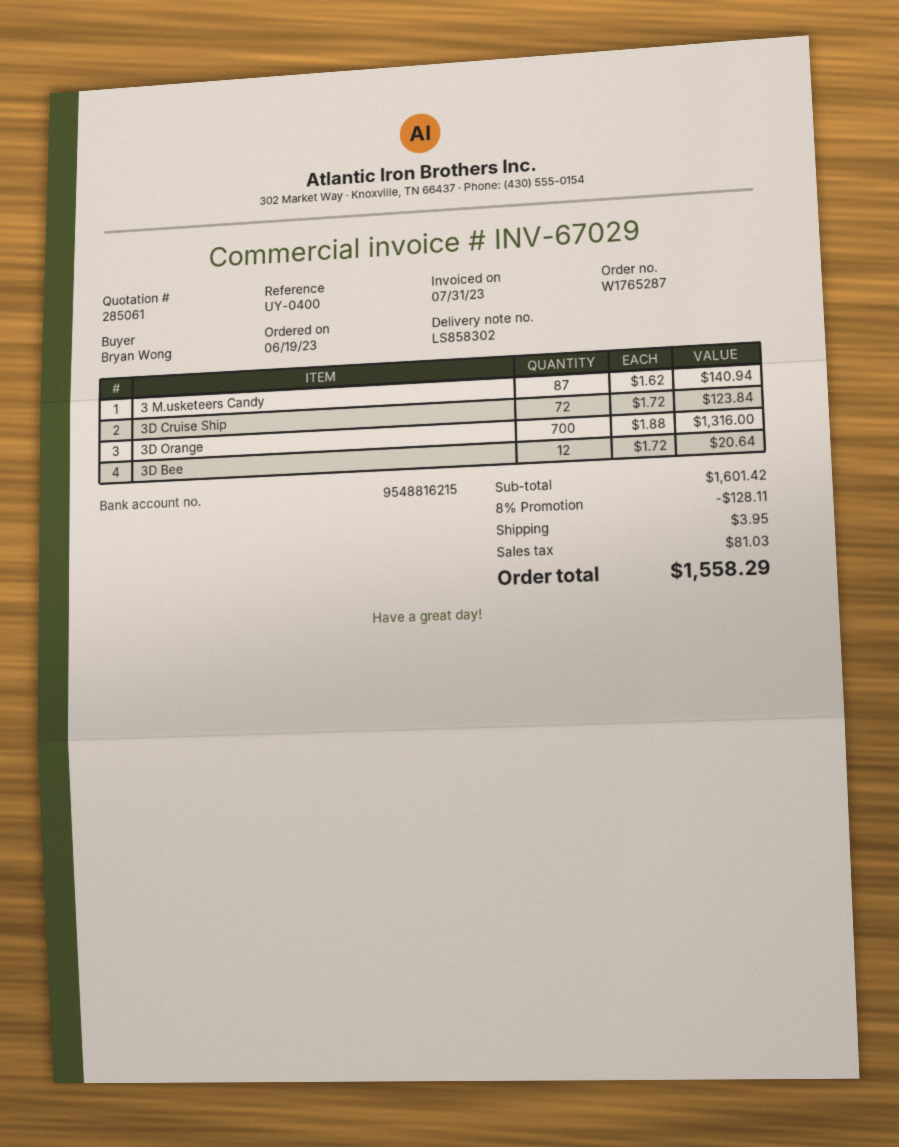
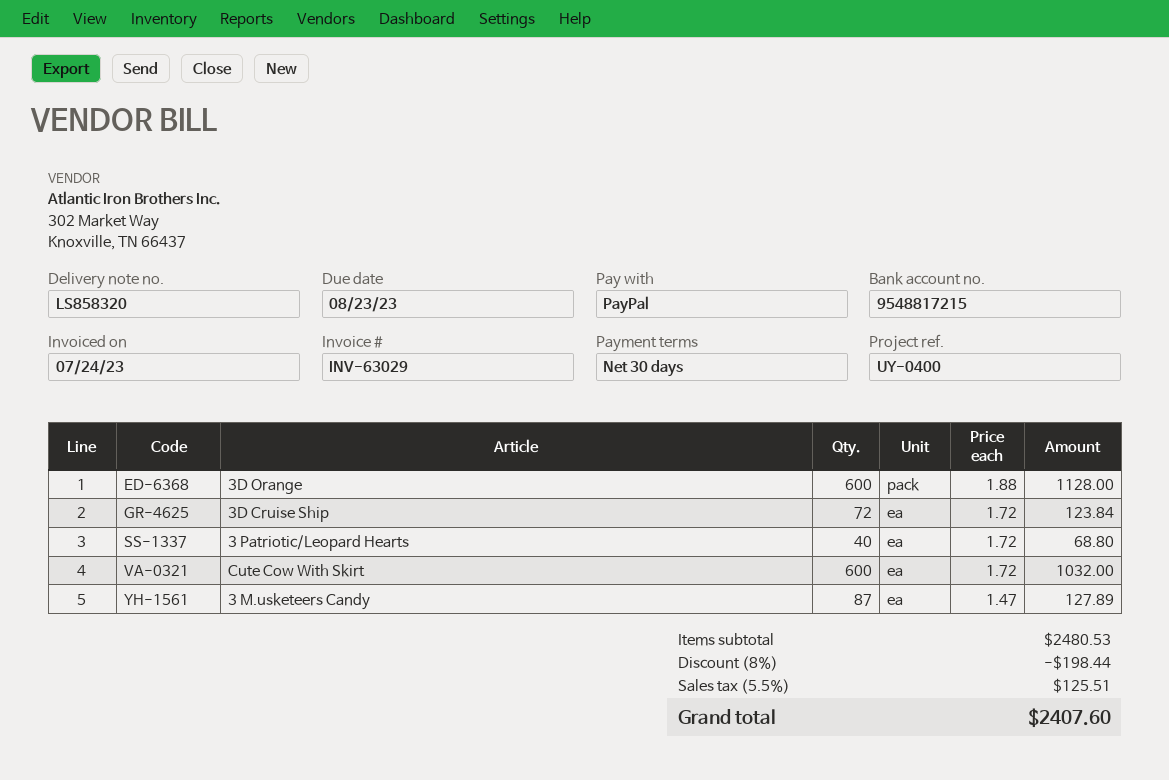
delivery note number: LS858302 -> LS858320
invoice number: INV-67029 -> INV-63029
invoice date: 2023-07-31 -> 2023-07-24
bank account: 9548816215 -> 9548817215
3 M.usketeers Candy: 87 x 1.62 = 140.94 -> 87 x 1.47 = 127.89
3D Orange: 700 x 1.88 = 1316.00 -> 600 x 1.88 = 1128.00
3D Bee: 12 x 1.72 = 20.64 -> none
3 Patriotic/Leopard Hearts: none -> 40 x 1.72 = 68.80
Cute Cow With Skirt: none -> 600 x 1.72 = 1032.00
subtotal: 1601.42 -> 2480.53
discount: 8% = 128.11 -> 8% = 198.44
shipping: 3.95 -> none
tax: 81.03 -> 125.51
total: 1558.29 -> 2407.60

